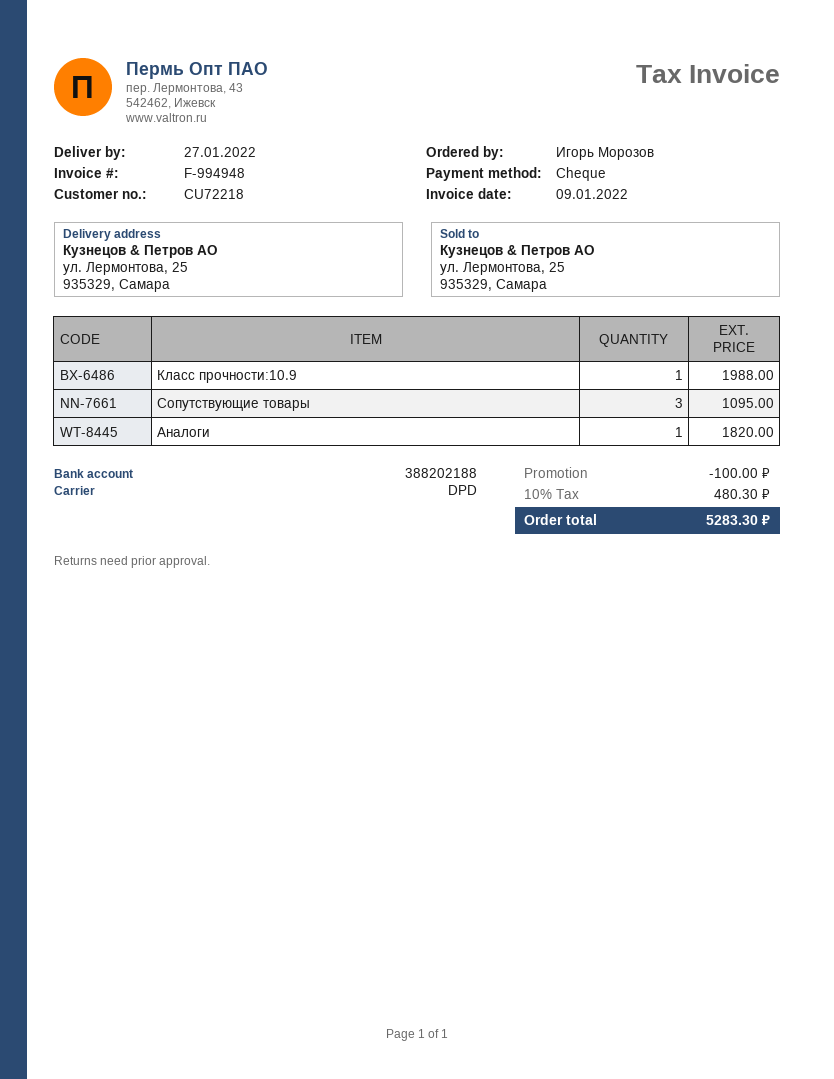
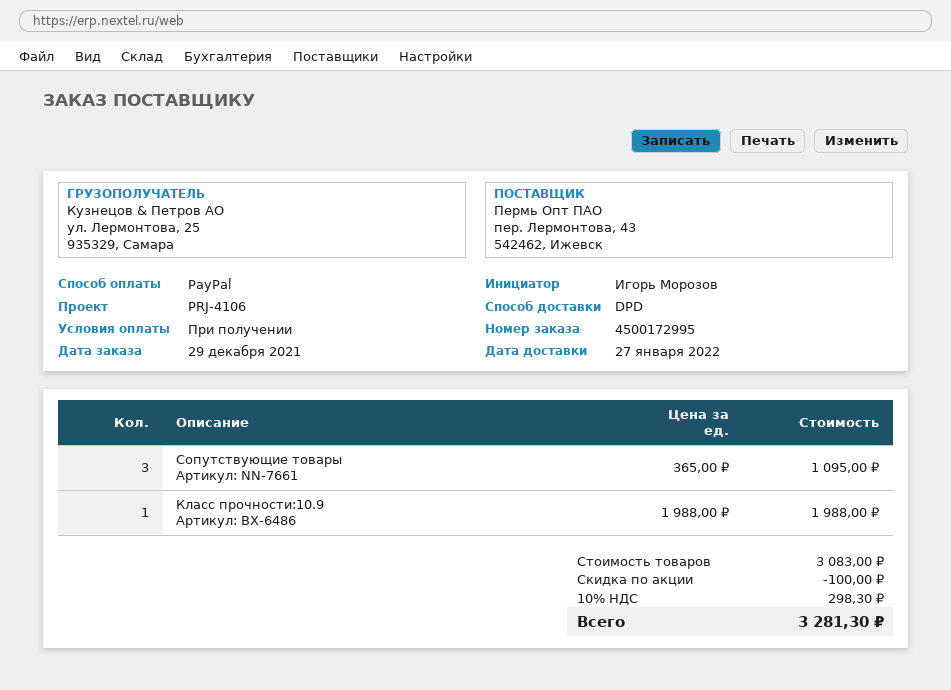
payment method: cheque -> PayPal
Аналоги: 1 for 1820.00 -> none
tax: 10% = 480.30 -> 10% = 298.30
total: 5283.30 -> 3281.30

